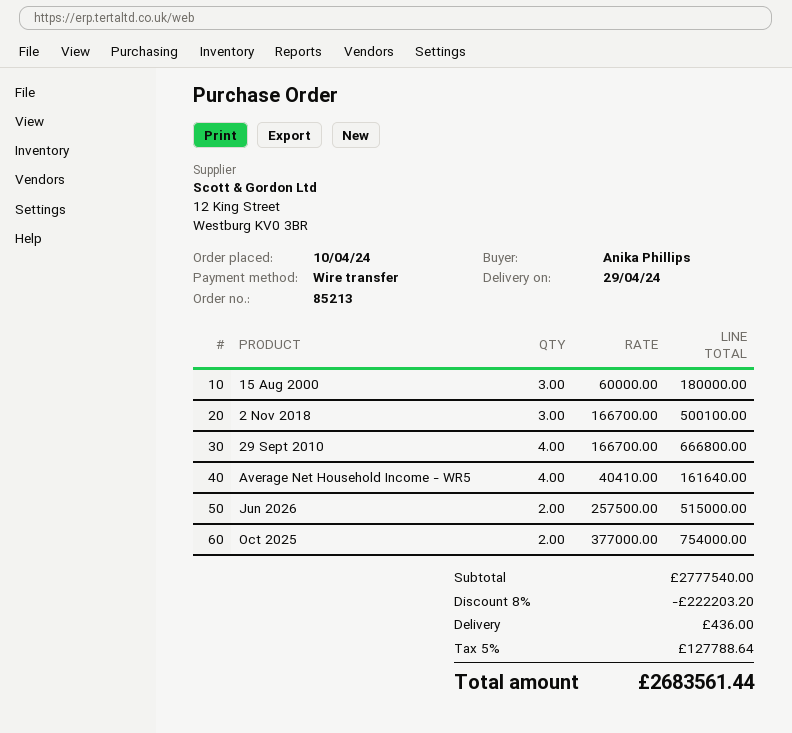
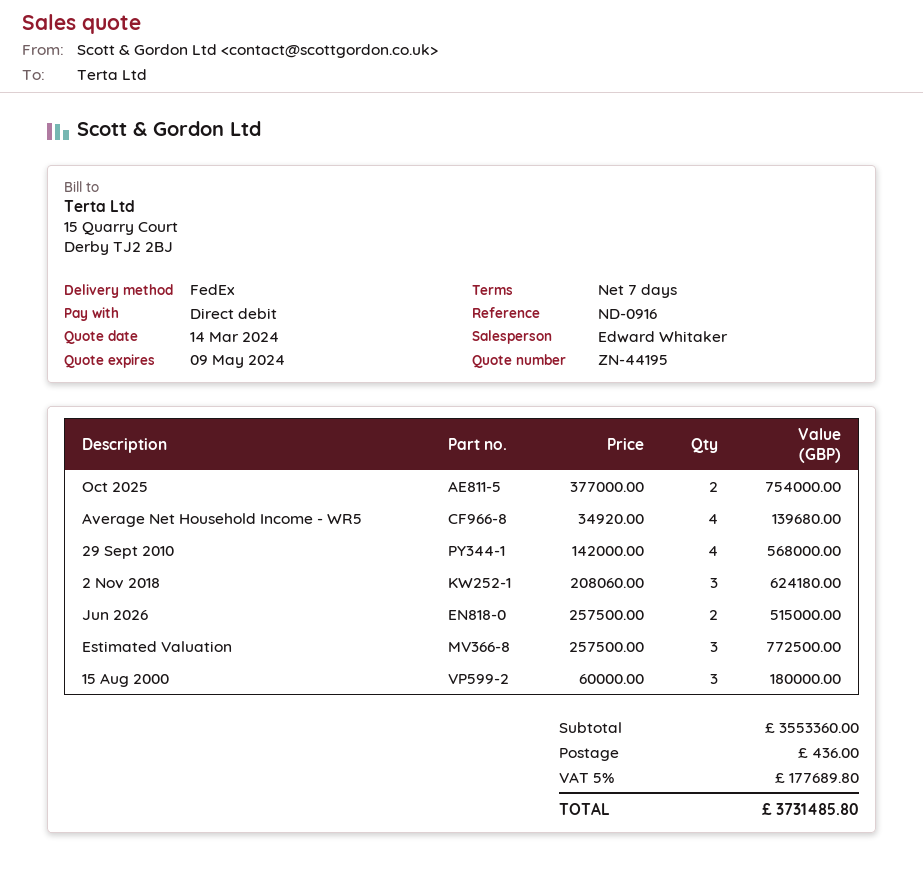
payment method: bank transfer -> direct debit
2 Nov 2018: 3 x 166700.00 = 500100.00 -> 3 x 208060.00 = 624180.00
29 Sept 2010: 4 x 166700.00 = 666800.00 -> 4 x 142000.00 = 568000.00
Average Net Household Income - WR5: 4 x 40410.00 = 161640.00 -> 4 x 34920.00 = 139680.00
Estimated Valuation: none -> 3 x 257500.00 = 772500.00
subtotal: 2777540.00 -> 3553360.00
discount: 8% = 222203.20 -> none
tax: 5% = 127788.64 -> 5% = 177689.80
total: 2683561.44 -> 3731485.80

